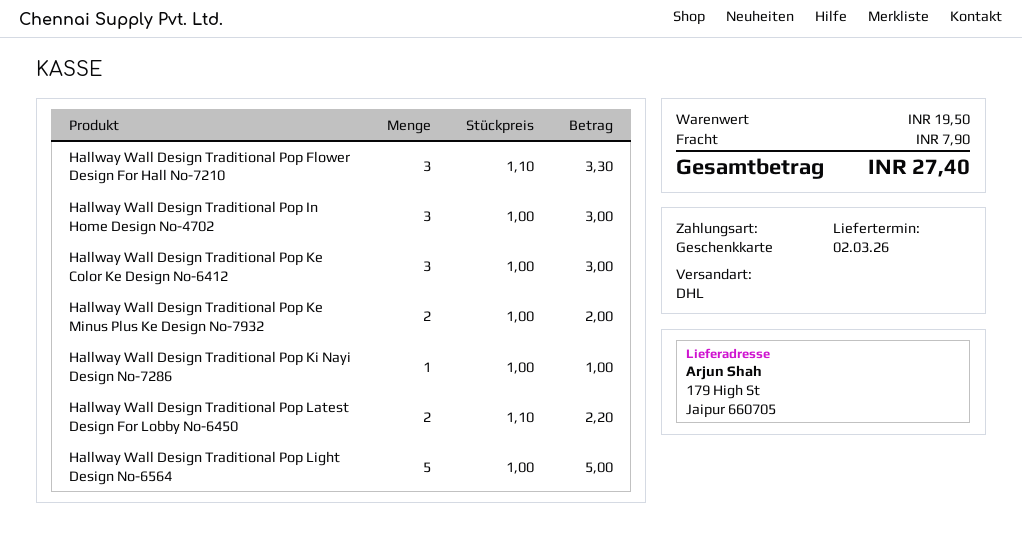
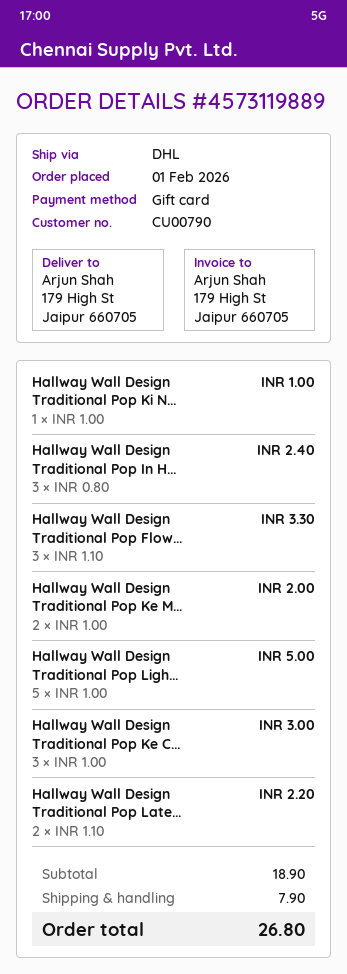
Hallway Wall Design Traditional Pop In Home Design No-4702: 3 x 1.00 = 3.00 -> 3 x 0.80 = 2.40
subtotal: 19.50 -> 18.90
total: 27.40 -> 26.80

